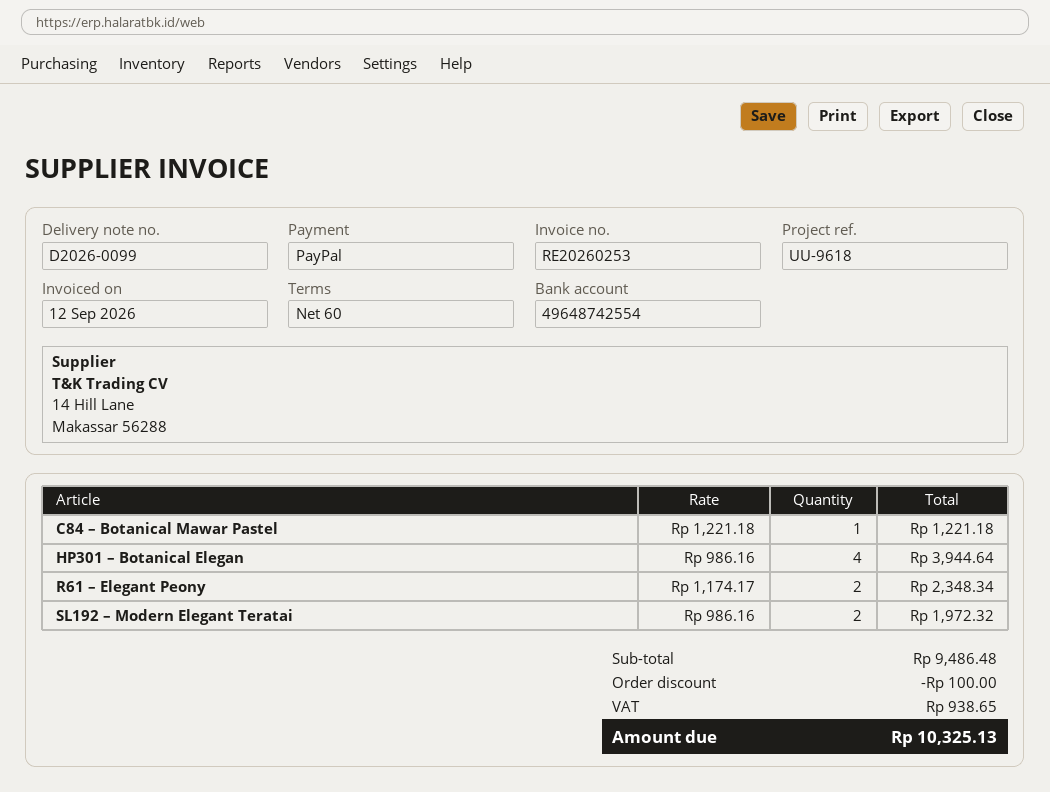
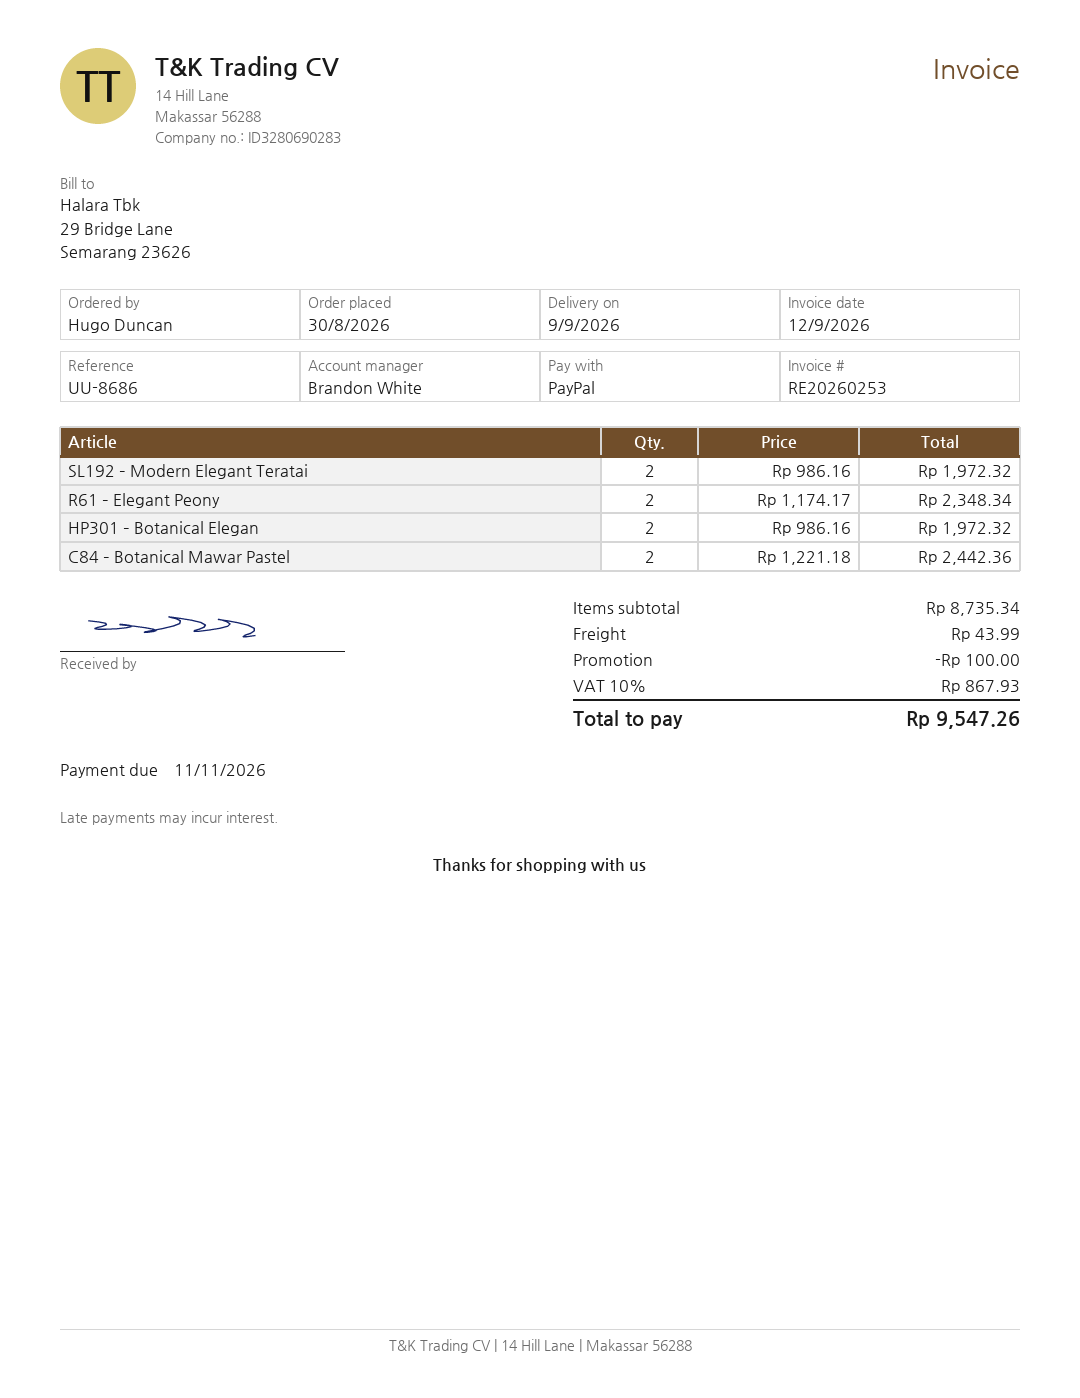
reference: UU-9618 -> UU-8686
C84 – Botanical Mawar Pastel: 1 x 1221.18 = 1221.18 -> 2 x 1221.18 = 2442.36
HP301 – Botanical Elegan: 4 x 986.16 = 3944.64 -> 2 x 986.16 = 1972.32
subtotal: 9486.48 -> 8735.34
shipping: none -> 43.99
tax: 938.65 -> 867.93
total: 10325.13 -> 9547.26

